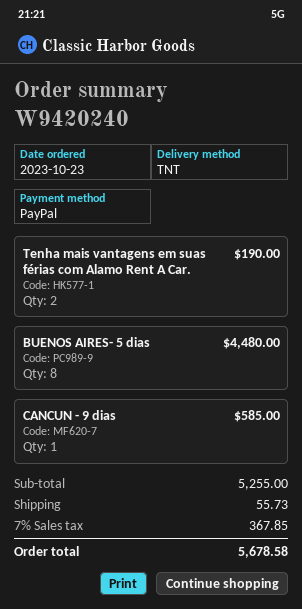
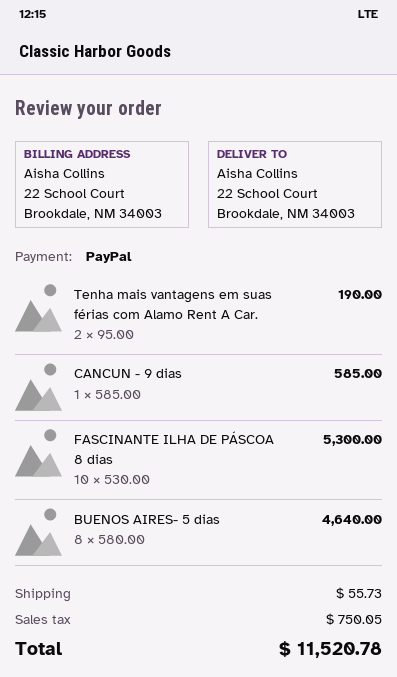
BUENOS AIRES- 5 dias: 8 for 4480.00 -> 8 for 4640.00
FASCINANTE ILHA DE PÁSCOA 8 dias: none -> 10 for 5300.00
tax: 367.85 -> 750.05
total: 5678.58 -> 11520.78

